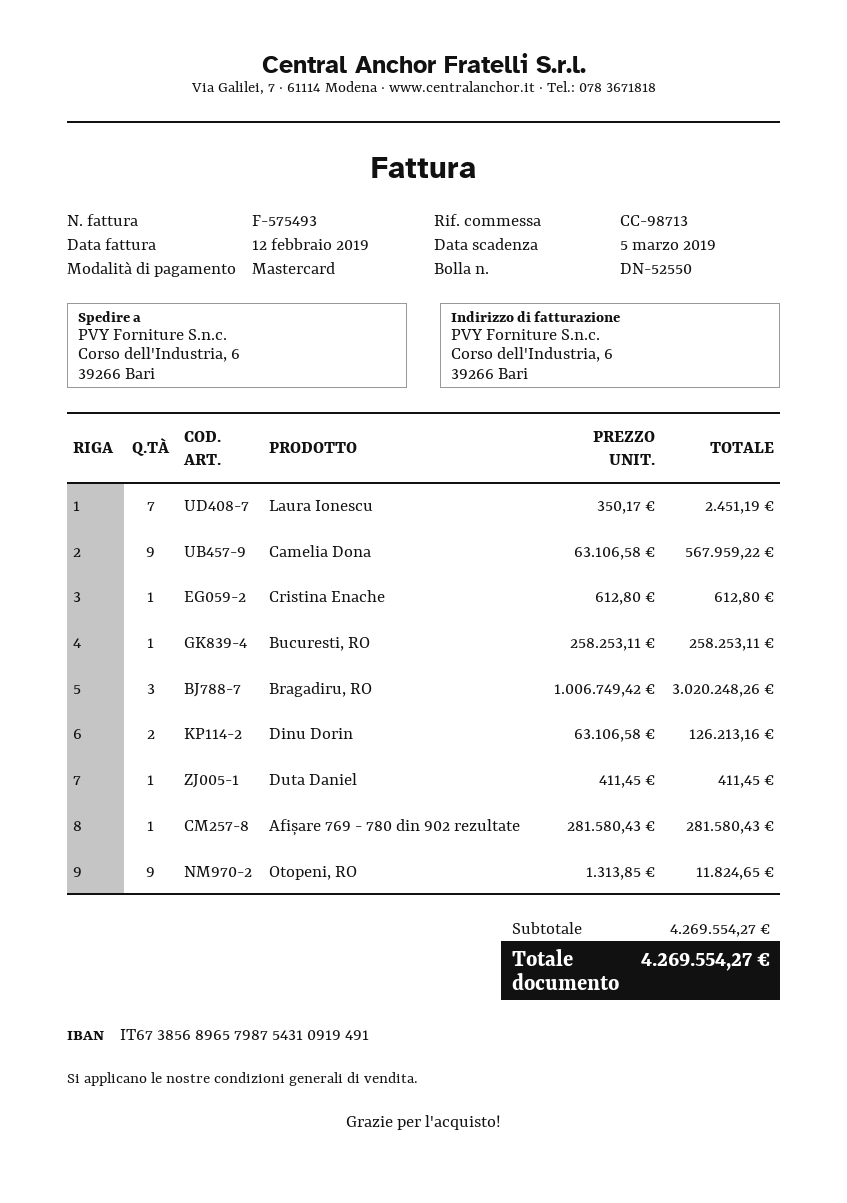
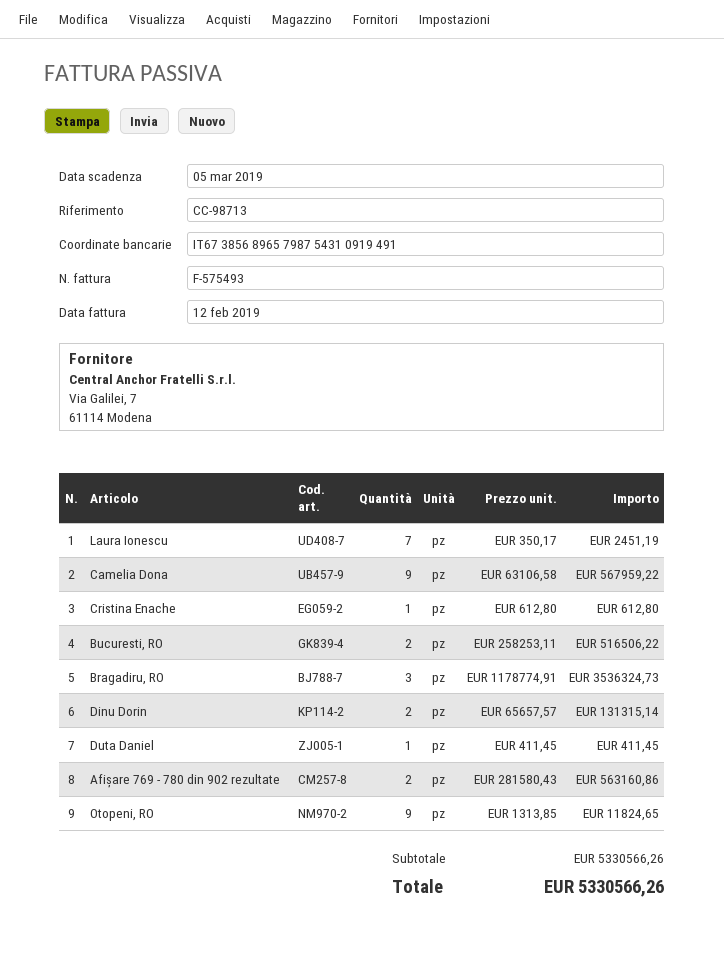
Bucuresti, RO: 1 x 258253.11 = 258253.11 -> 2 x 258253.11 = 516506.22
Bragadiru, RO: 3 x 1006749.42 = 3020248.26 -> 3 x 1178774.91 = 3536324.73
Dinu Dorin: 2 x 63106.58 = 126213.16 -> 2 x 65657.57 = 131315.14
Afișare 769 - 780 din 902 rezultate: 1 x 281580.43 = 281580.43 -> 2 x 281580.43 = 563160.86
subtotal: 4269554.27 -> 5330566.26
total: 4269554.27 -> 5330566.26

